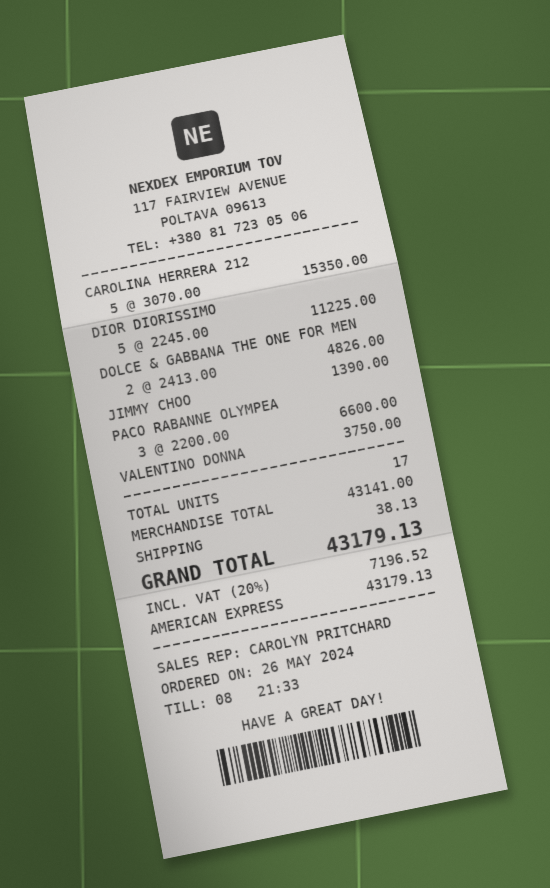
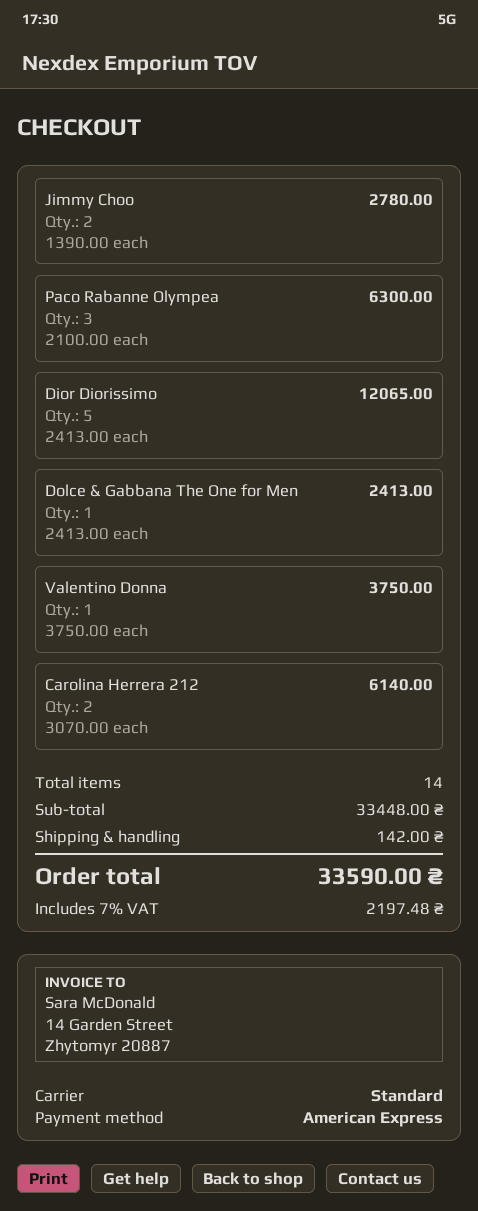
CAROLINA HERRERA 212: 5 x 3070.00 = 15350.00 -> 2 x 3070.00 = 6140.00
DIOR DIORISSIMO: 5 x 2245.00 = 11225.00 -> 5 x 2413.00 = 12065.00
DOLCE & GABBANA THE ONE FOR MEN: 2 x 2413.00 = 4826.00 -> 1 x 2413.00 = 2413.00
JIMMY CHOO: 1 x 1390.00 = 1390.00 -> 2 x 1390.00 = 2780.00
PACO RABANNE OLYMPEA: 3 x 2200.00 = 6600.00 -> 3 x 2100.00 = 6300.00
total quantity: 17 -> 14
subtotal: 43141.00 -> 33448.00
shipping: 38.13 -> 142.00
tax: 20% = 7196.52 -> 7% = 2197.48
total: 43179.13 -> 33590.00

